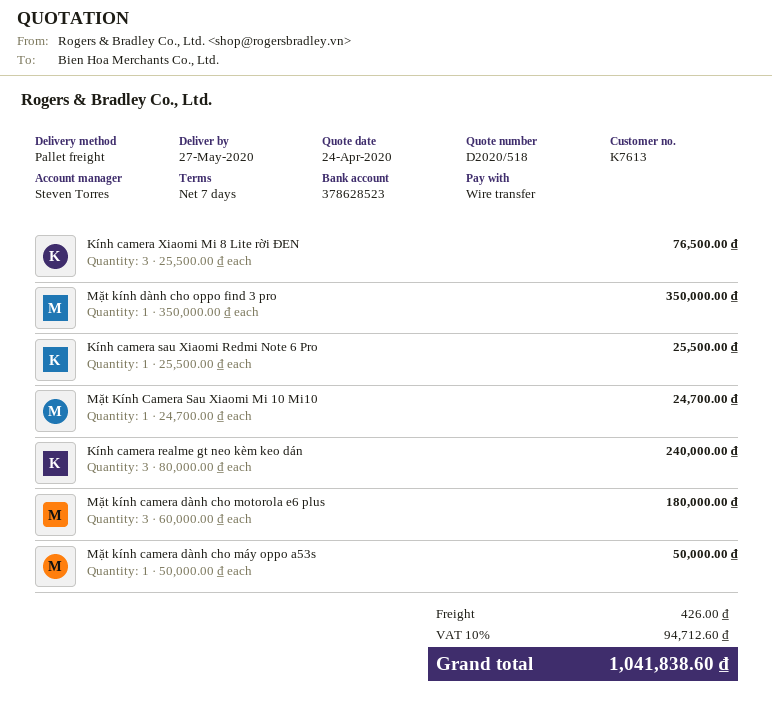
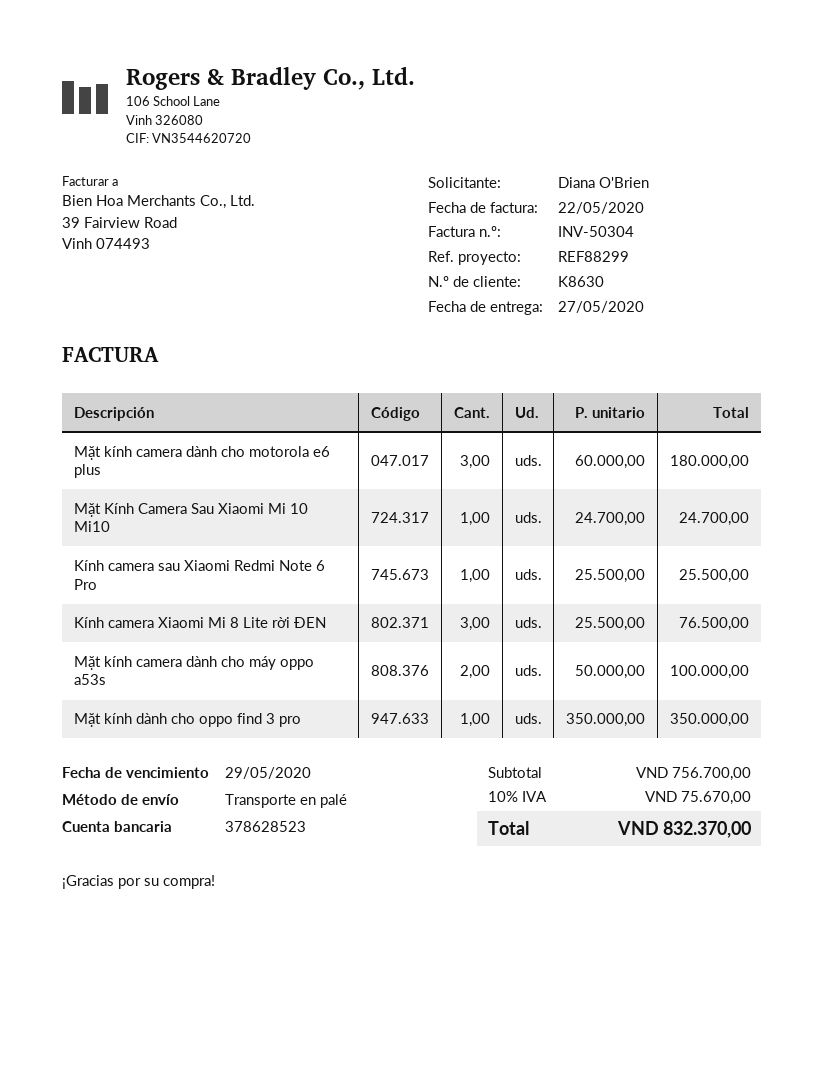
customer number: K7613 -> K8630
Kính camera realme gt neo kèm keo dán: 3 x 80000.00 = 240000.00 -> none
Mặt kính camera dành cho máy oppo a53s: 1 x 50000.00 = 50000.00 -> 2 x 50000.00 = 100000.00
shipping: 426.00 -> none
tax: 10% = 94712.60 -> 10% = 75670.00
total: 1041838.60 -> 832370.00

